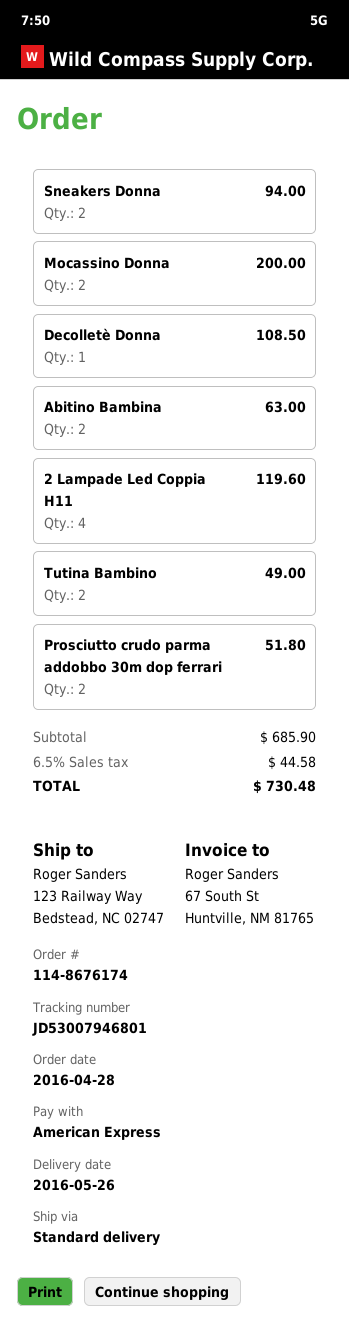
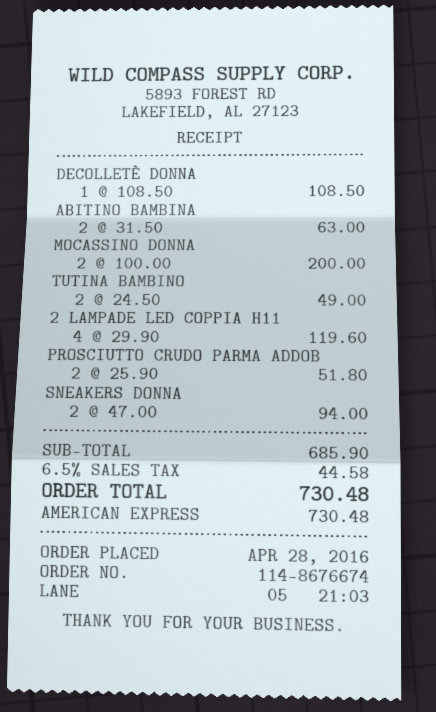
order number: 114-8676174 -> 114-8676674

